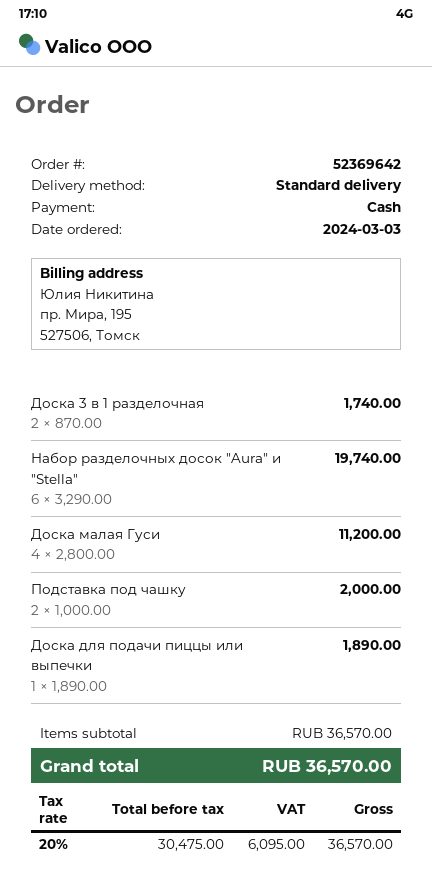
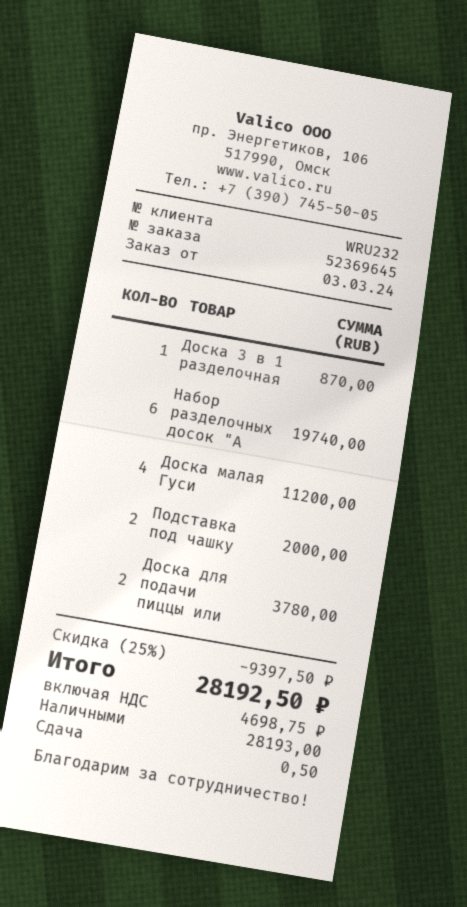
order number: 52369642 -> 52369645
Доска 3 в 1 разделочная: 2 for 1740.00 -> 1 for 870.00
Доска для подачи пиццы или выпечки: 1 for 1890.00 -> 2 for 3780.00
discount: none -> 25% = 9397.50
tax: 6095.00 -> 4698.75
total: 36570.00 -> 28192.50

